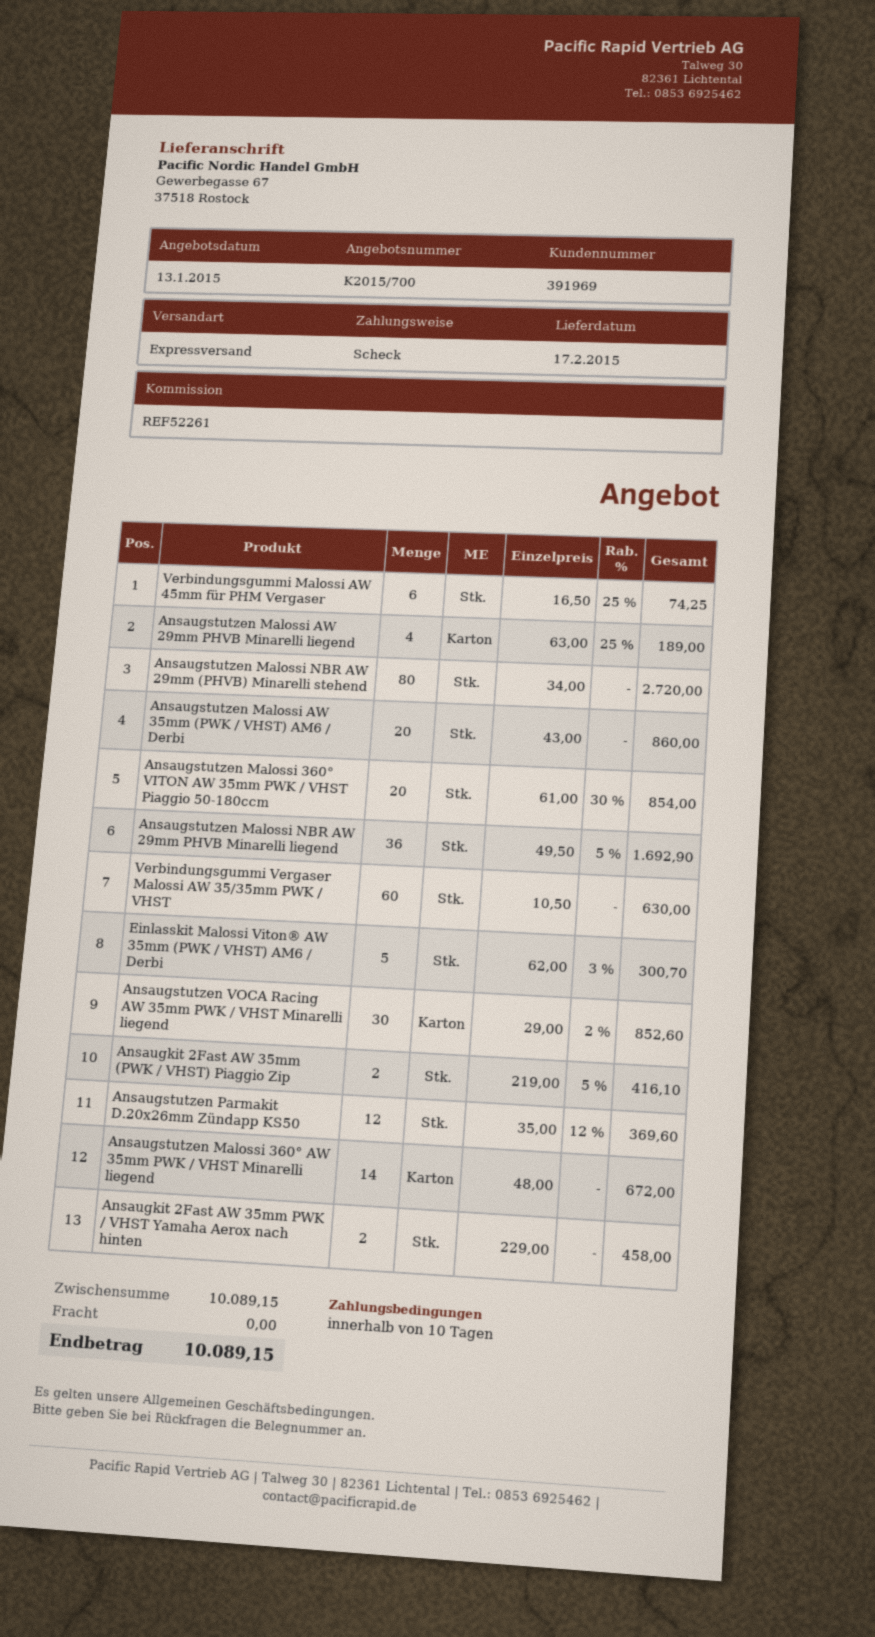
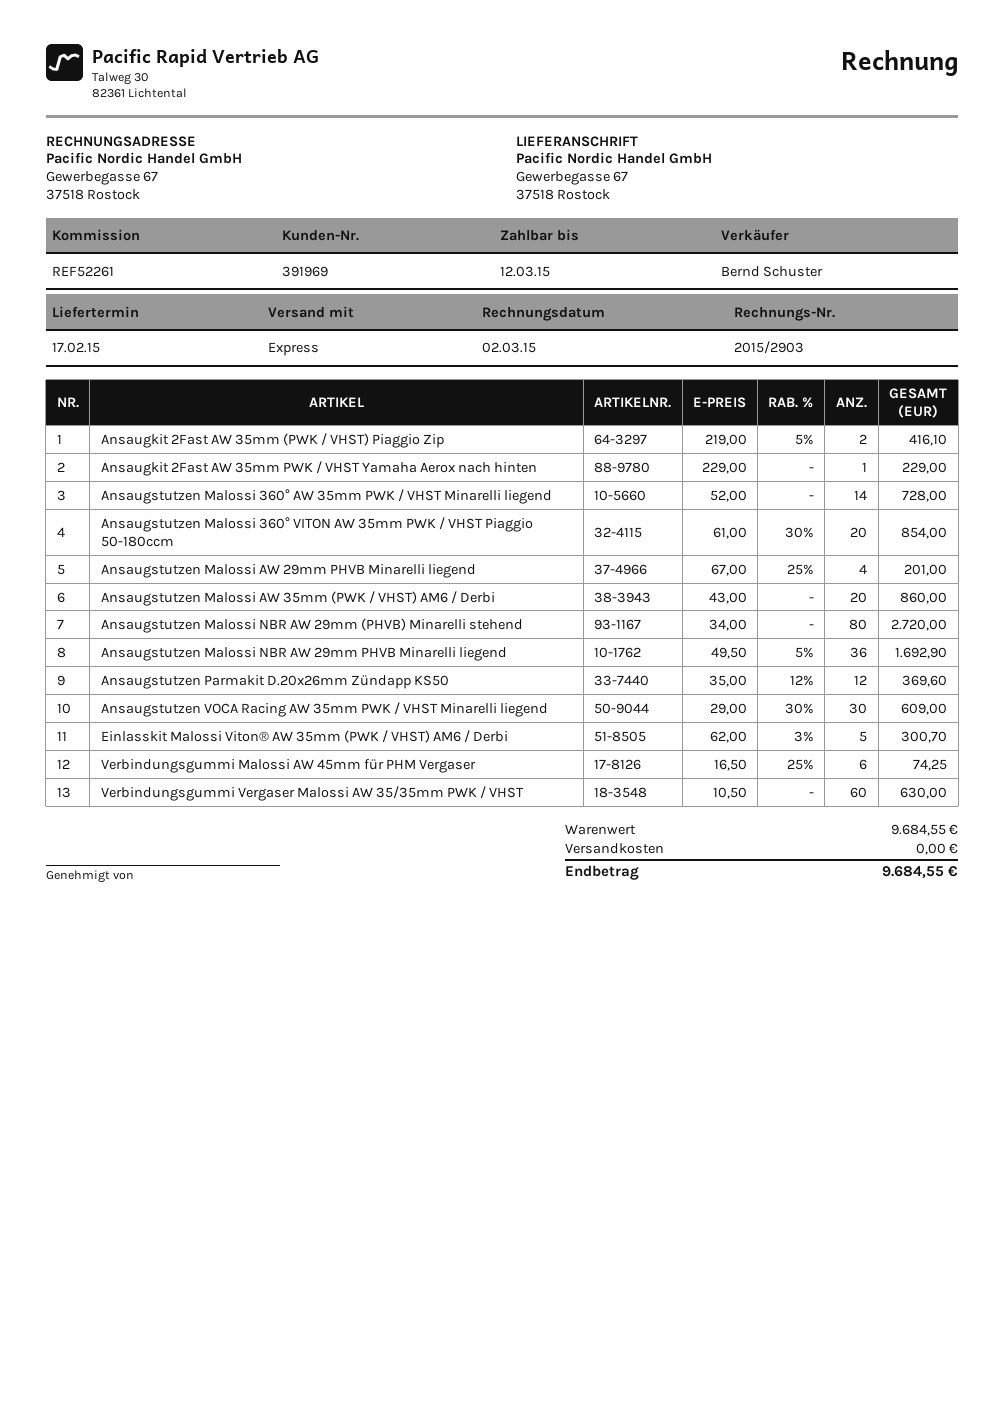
Ansaugstutzen Malossi AW 29mm PHVB Minarelli liegend: 4 x 63.00 - 25% = 189.00 -> 4 x 67.00 - 25% = 201.00
Ansaugstutzen VOCA Racing AW 35mm PWK / VHST Minarelli liegend: 30 x 29.00 - 2% = 852.60 -> 30 x 29.00 - 30% = 609.00
Ansaugstutzen Malossi 360° AW 35mm PWK / VHST Minarelli liegend: 14 x 48.00 = 672.00 -> 14 x 52.00 = 728.00
Ansaugkit 2Fast AW 35mm PWK / VHST Yamaha Aerox nach hinten: 2 x 229.00 = 458.00 -> 1 x 229.00 = 229.00
subtotal: 10089.15 -> 9684.55
total: 10089.15 -> 9684.55

